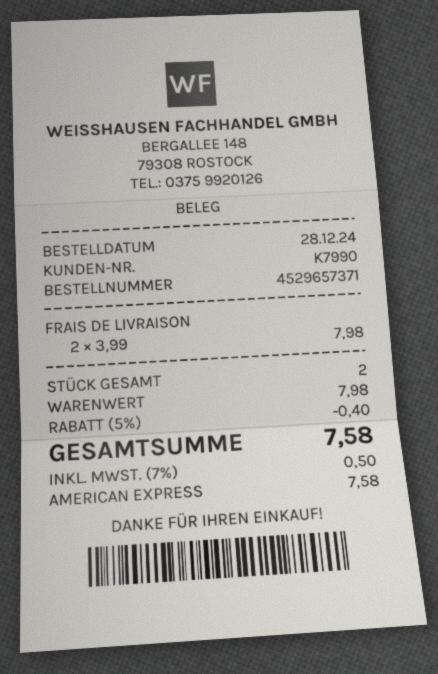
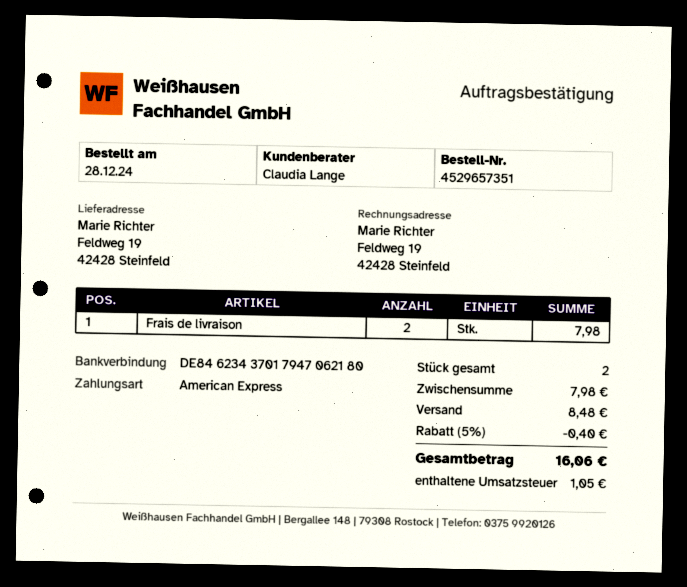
order number: 4529657371 -> 4529657351
shipping: none -> 8.48
tax: 0.50 -> 1.05
total: 7.58 -> 16.06

